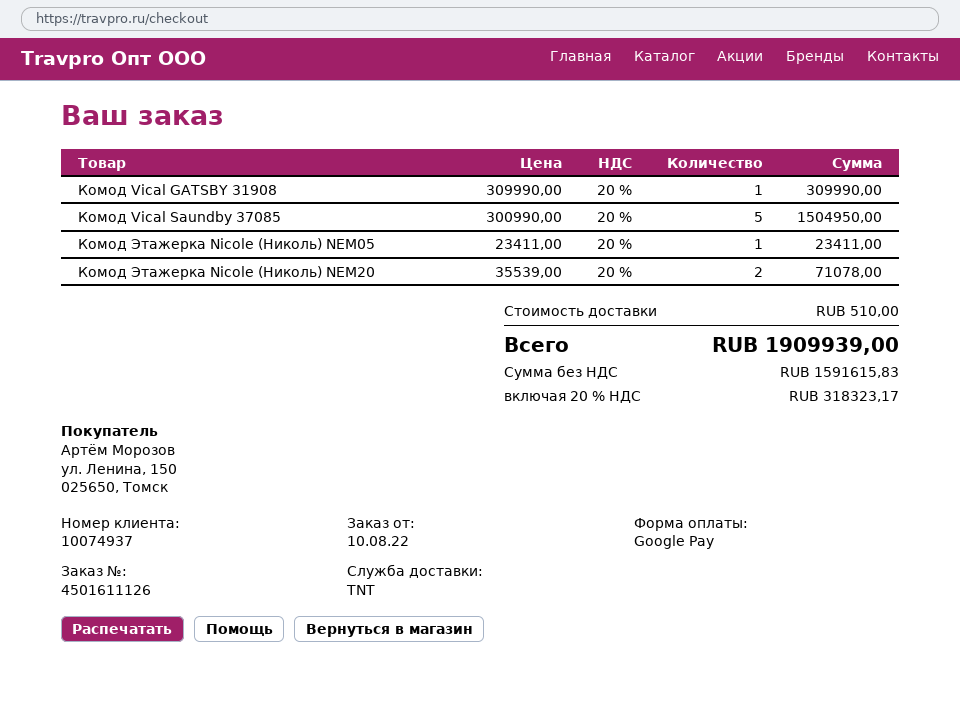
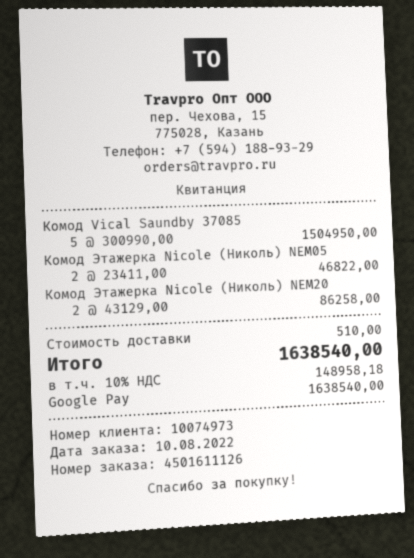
customer number: 10074937 -> 10074973
Комод Vical GATSBY 31908: 1 x 309990.00 = 309990.00 -> none
Комод Этажерка Nicole (Николь) NEM05: 1 x 23411.00 = 23411.00 -> 2 x 23411.00 = 46822.00
Комод Этажерка Nicole (Николь) NEM20: 2 x 35539.00 = 71078.00 -> 2 x 43129.00 = 86258.00
tax: 20% = 318323.17 -> 10% = 148958.18
total: 1909939.00 -> 1638540.00

